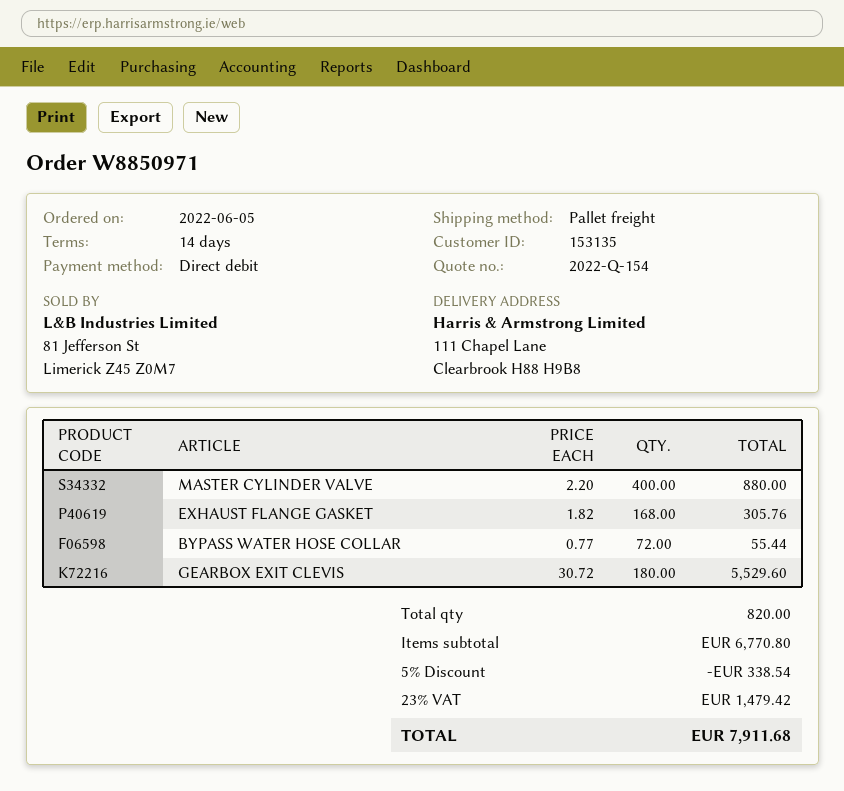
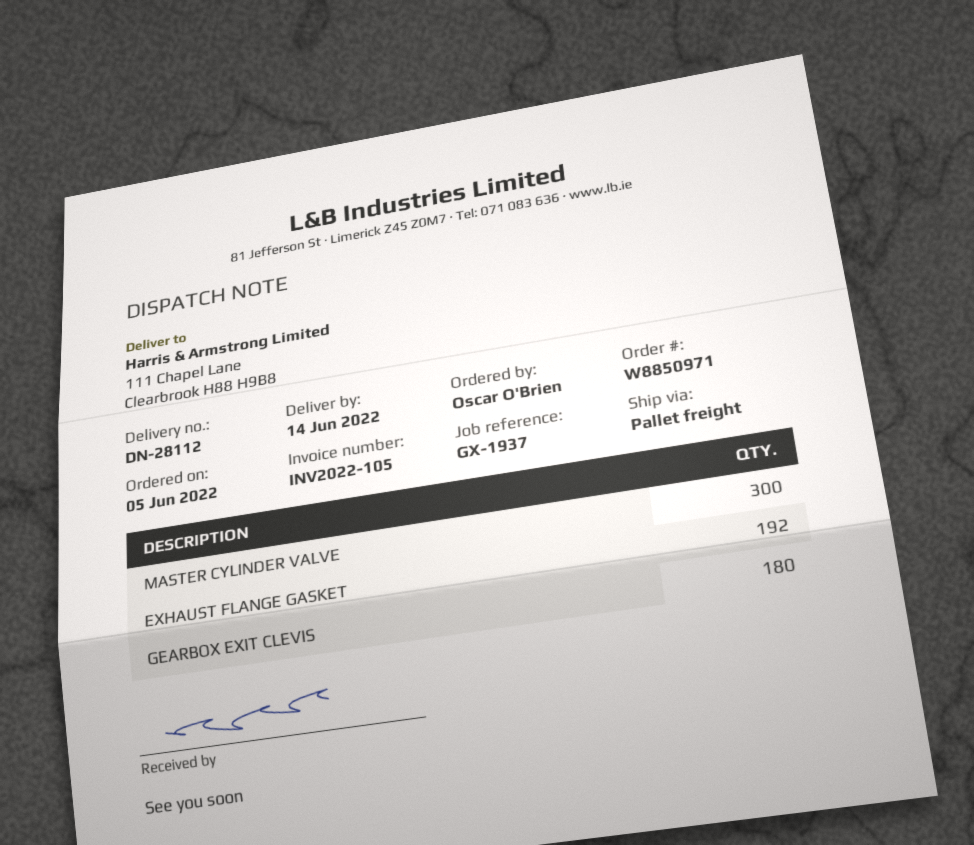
MASTER CYLINDER VALVE: 400 -> 300
EXHAUST FLANGE GASKET: 168 -> 192
BYPASS WATER HOSE COLLAR: 72 -> none

